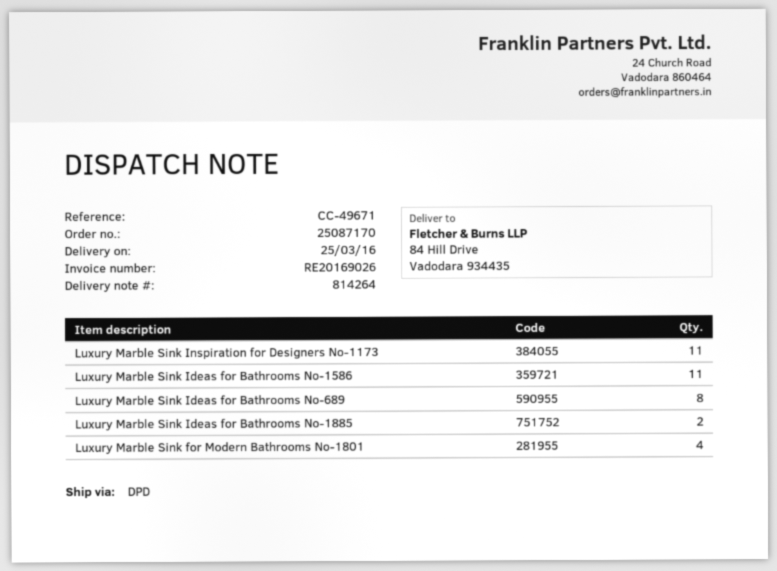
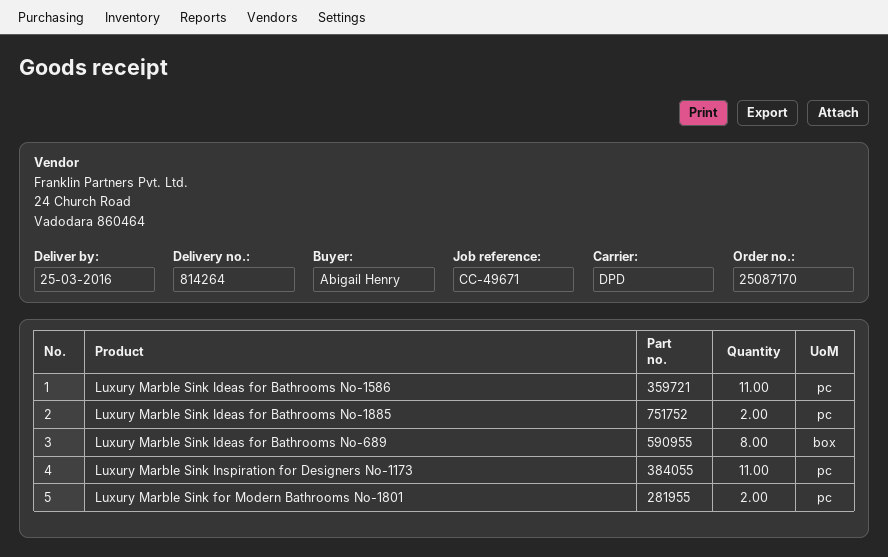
Luxury Marble Sink for Modern Bathrooms No-1801: 4 -> 2

